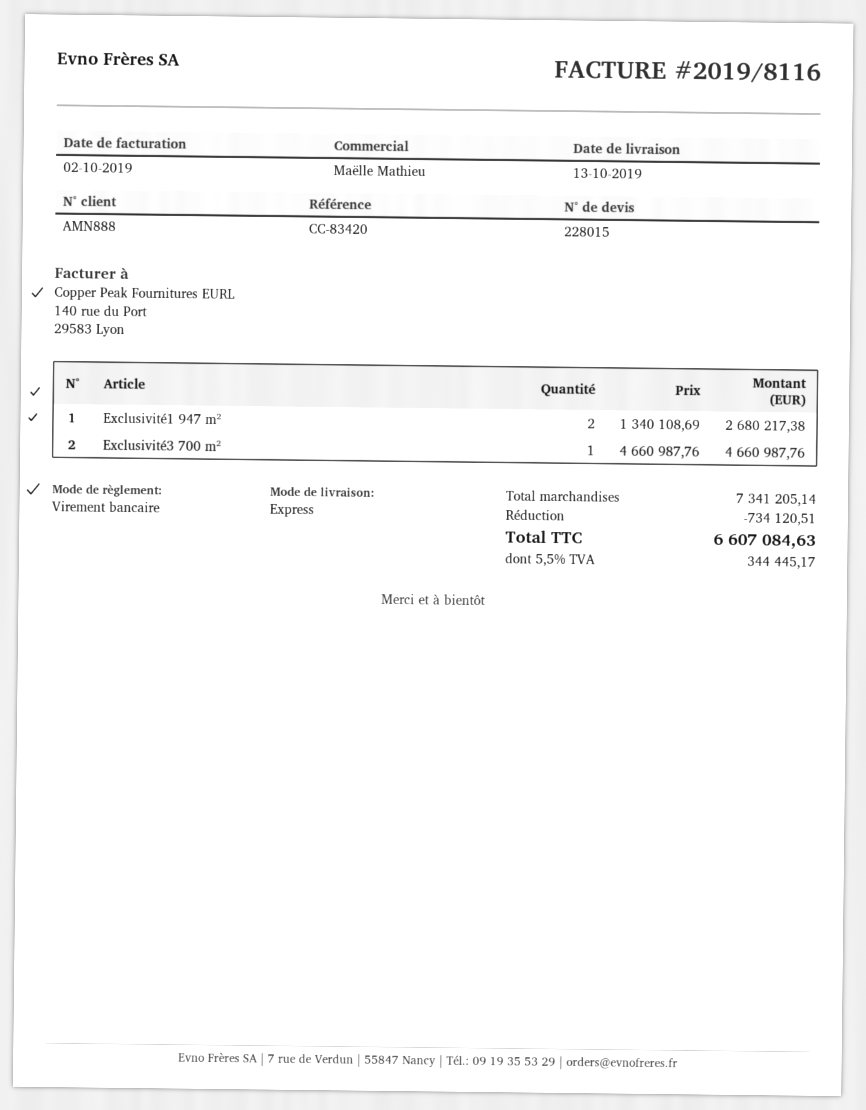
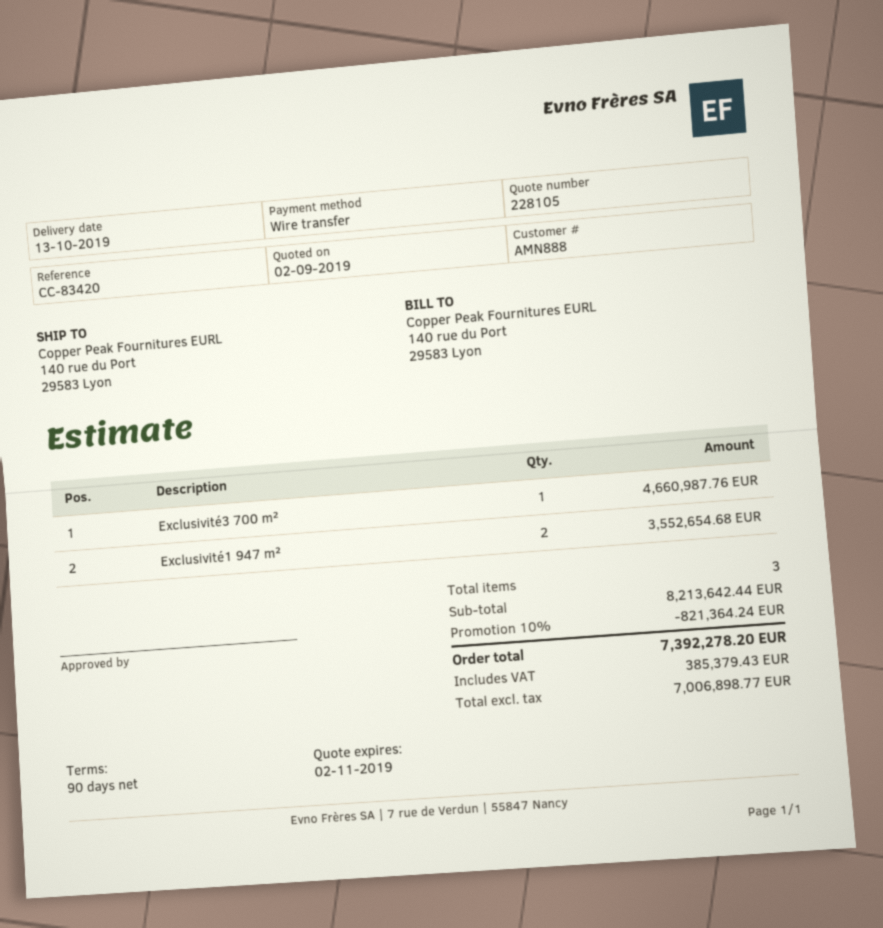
quote number: 228015 -> 228105
Exclusivité1 947 m²: 2 for 2680217.38 -> 2 for 3552654.68
subtotal: 7341205.14 -> 8213642.44
discount: 734120.51 -> 821364.24
tax: 344445.17 -> 385379.43
total: 6607084.63 -> 7392278.20

